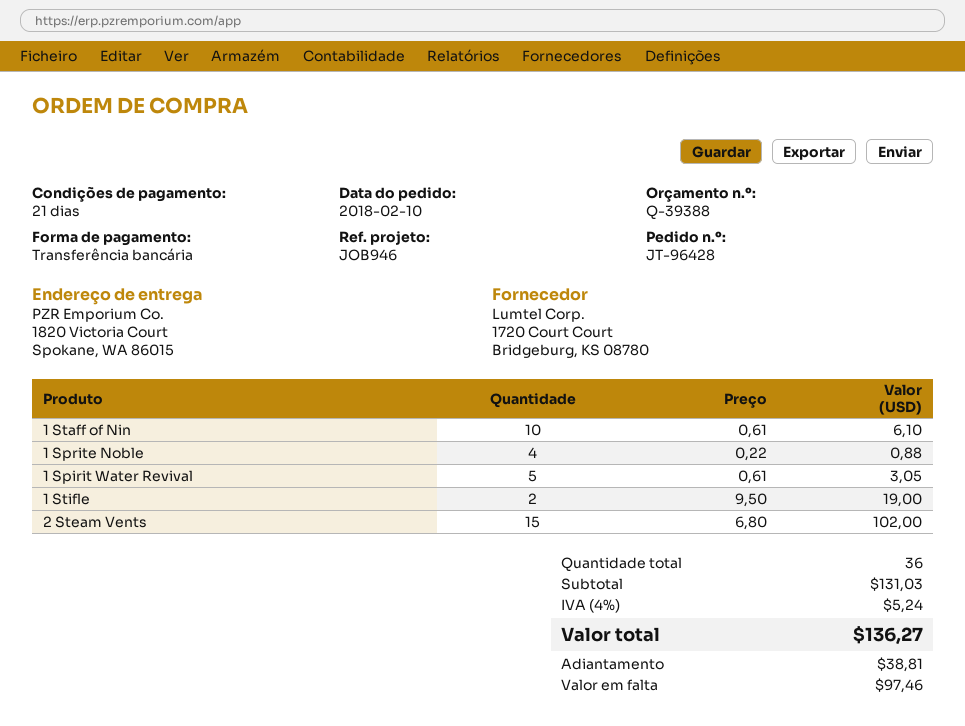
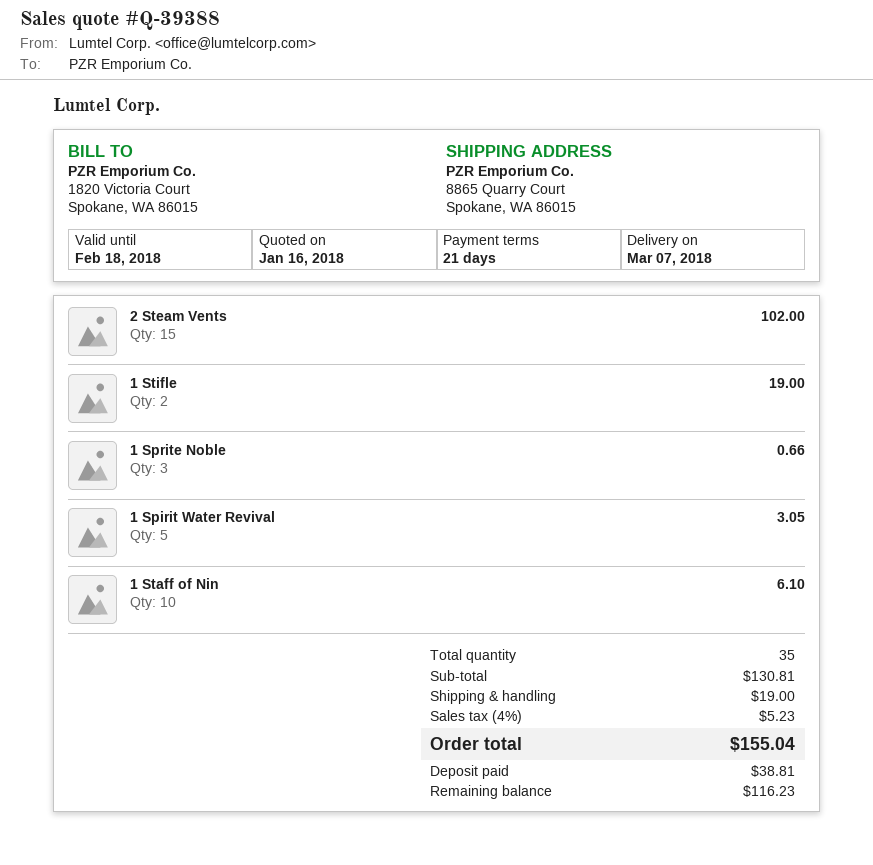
ship to: 1820 Victoria Court, Spokane, WA 86015 -> 8865 Quarry Court, Spokane, WA 86015
1 Sprite Noble: 4 for 0.88 -> 3 for 0.66
total quantity: 36 -> 35
subtotal: 131.03 -> 130.81
shipping: none -> 19.00
tax: 4% = 5.24 -> 4% = 5.23
total: 136.27 -> 155.04
balance: 97.46 -> 116.23

